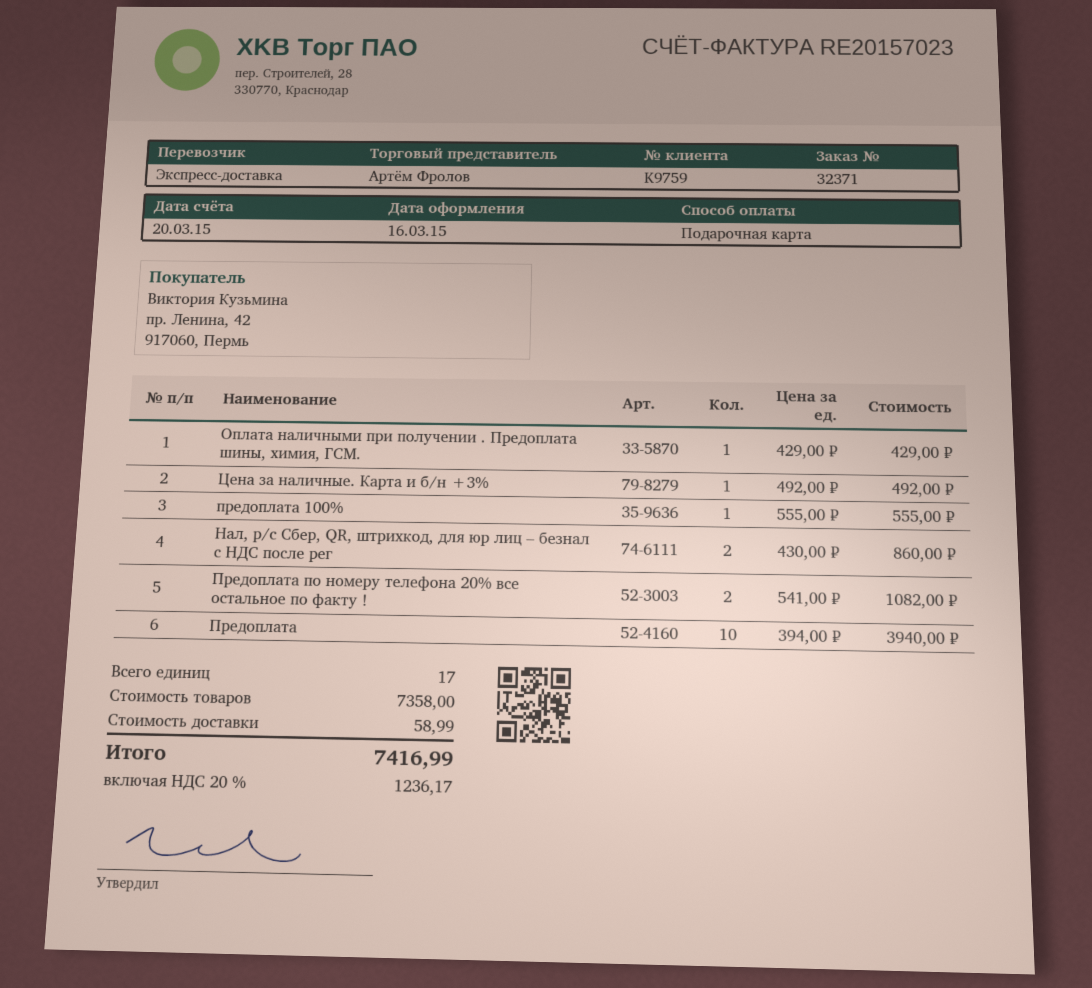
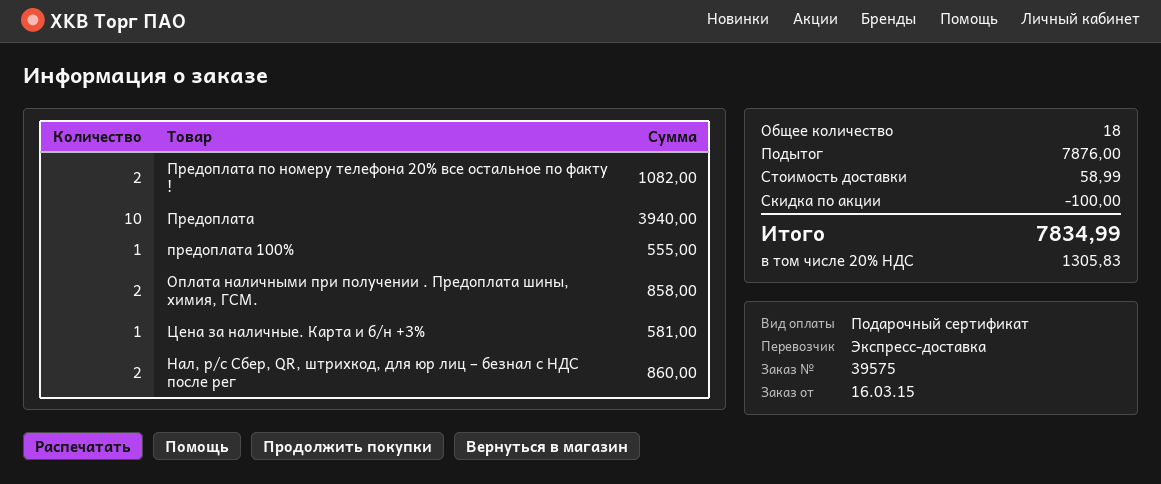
order number: 32371 -> 39575
Оплата наличными при получении . Предоплата шины, химия, ГСМ.: 1 for 429.00 -> 2 for 858.00
Цена за наличные. Карта и б/н +3%: 1 for 492.00 -> 1 for 581.00
total quantity: 17 -> 18
subtotal: 7358.00 -> 7876.00
discount: none -> 100.00
tax: 20% = 1236.17 -> 20% = 1305.83
total: 7416.99 -> 7834.99

